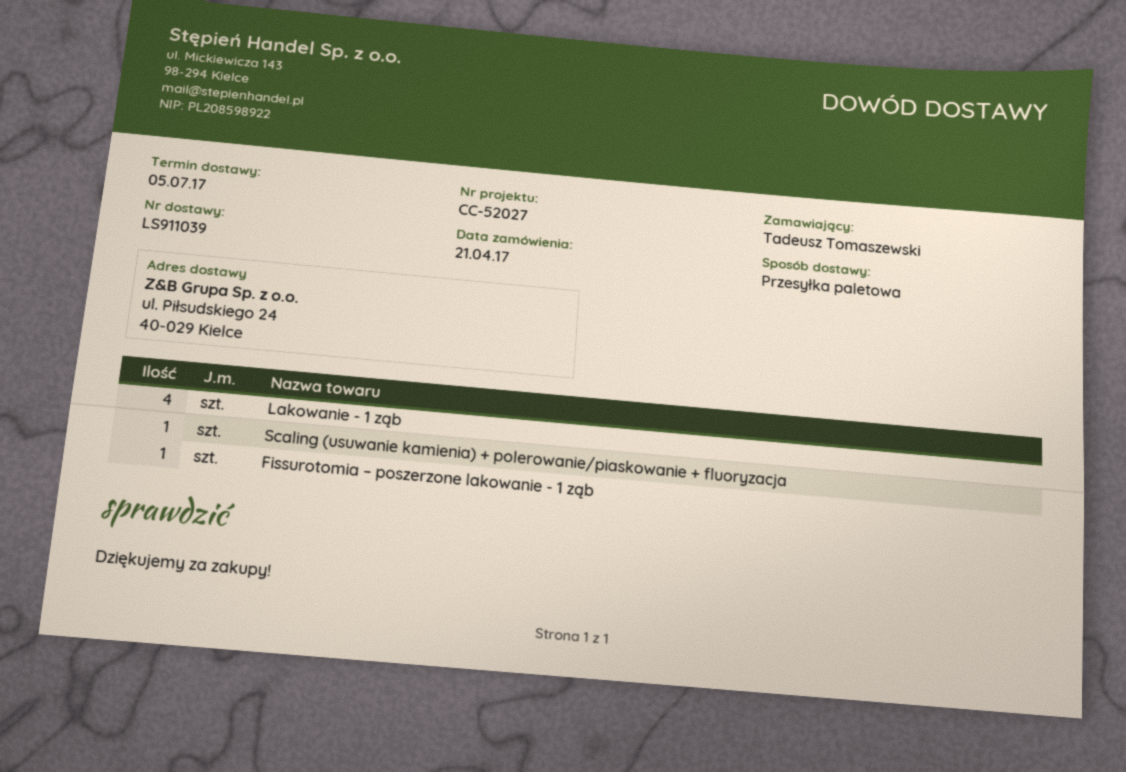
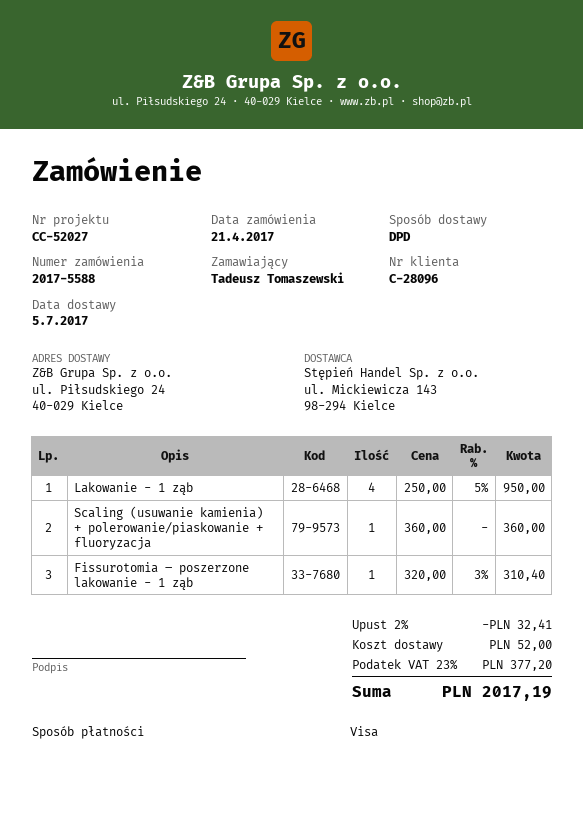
shipping method: pallet freight -> DPD

